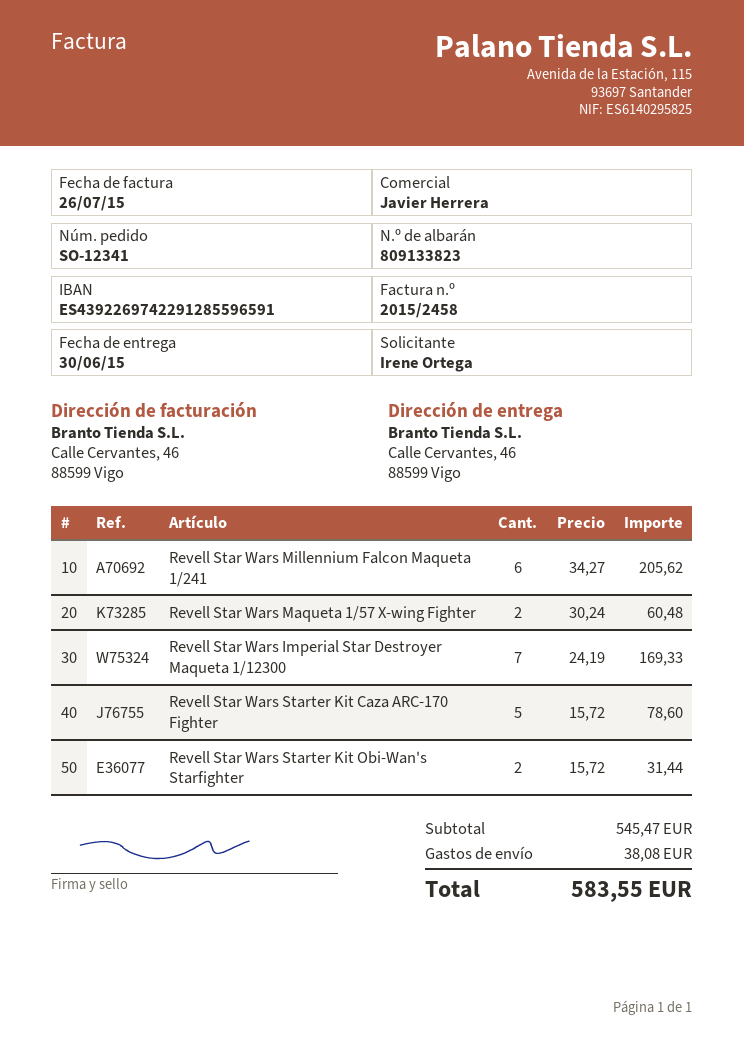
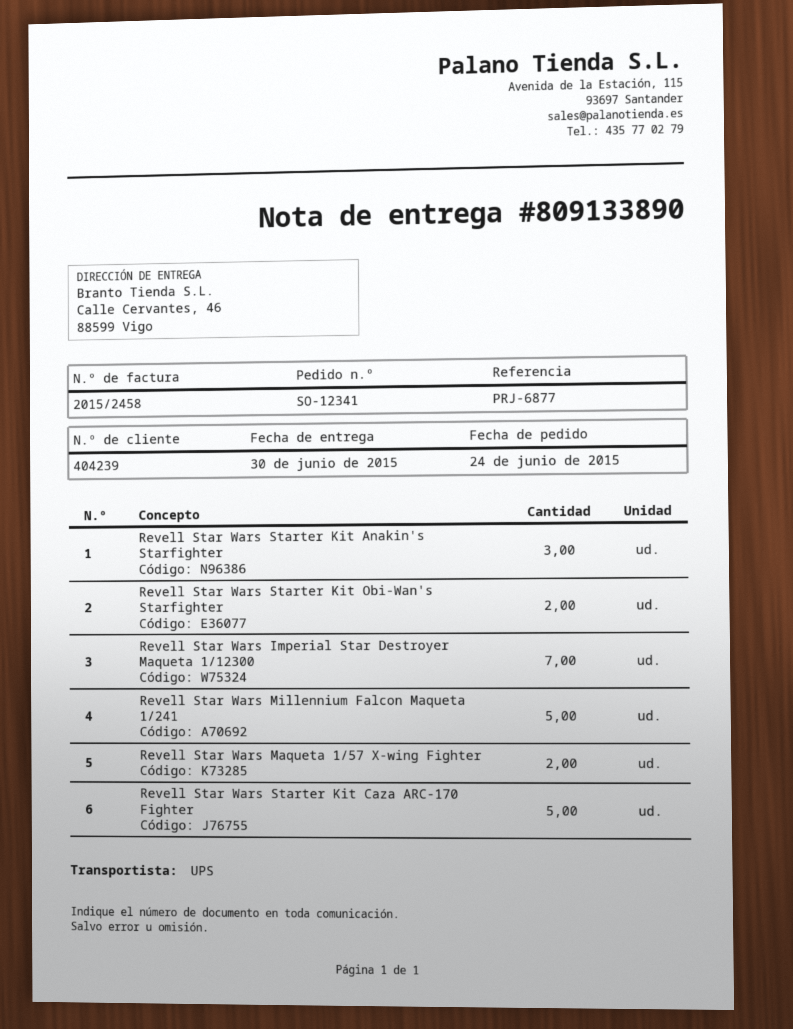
delivery note number: 809133823 -> 809133890
Revell Star Wars Millennium Falcon Maqueta 1/241: 6 -> 5
Revell Star Wars Starter Kit Anakin's Starfighter: none -> 3

